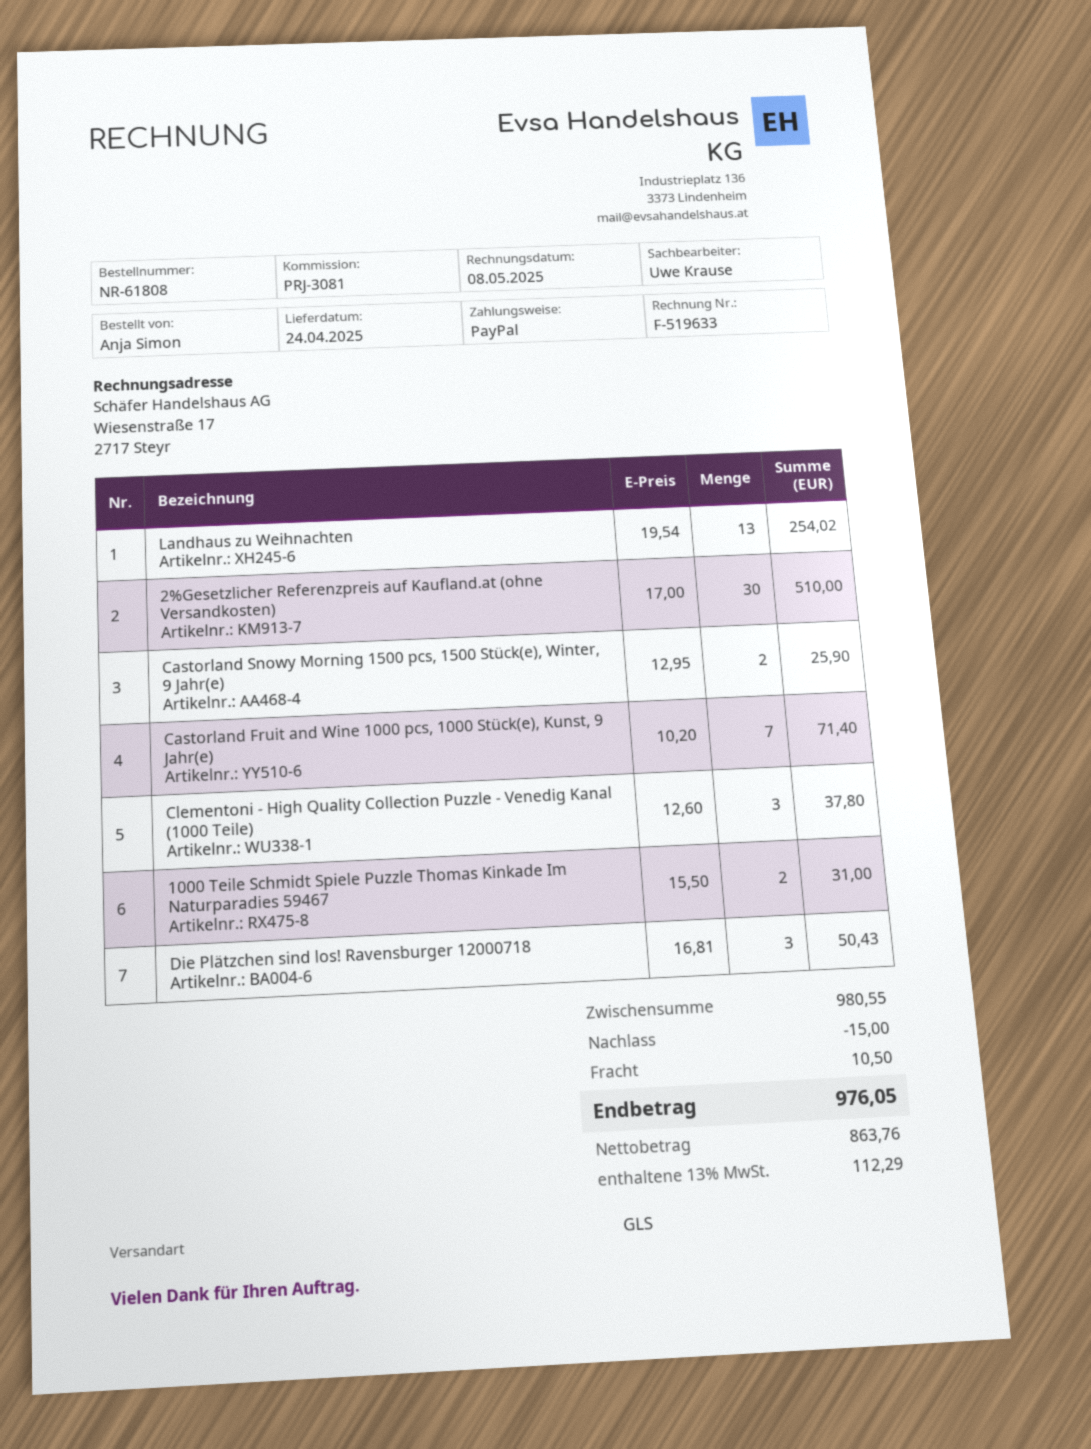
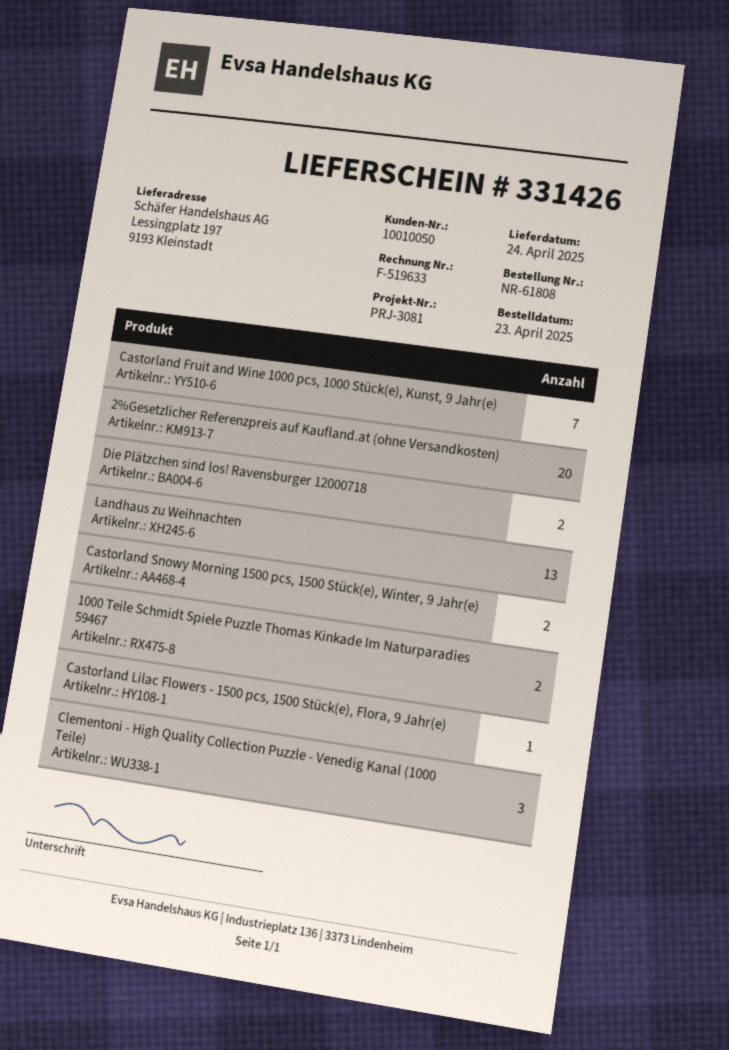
2%Gesetzlicher Referenzpreis auf Kaufland.at (ohne Versandkosten): 30 -> 20
Die Plätzchen sind los! Ravensburger 12000718: 3 -> 2
Castorland Lilac Flowers - 1500 pcs, 1500 Stück(e), Flora, 9 Jahr(e): none -> 1

